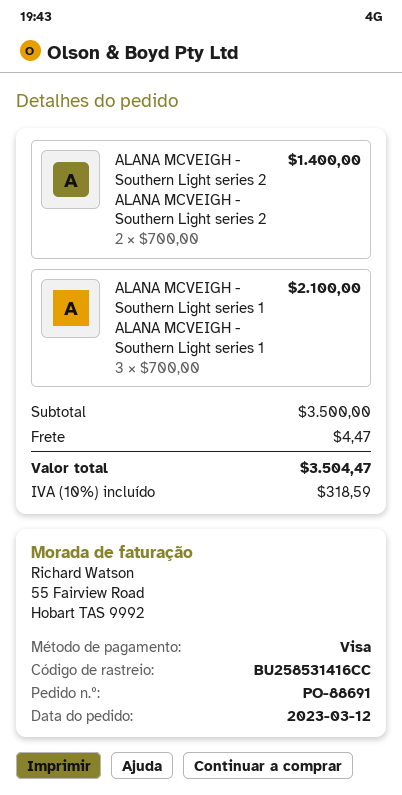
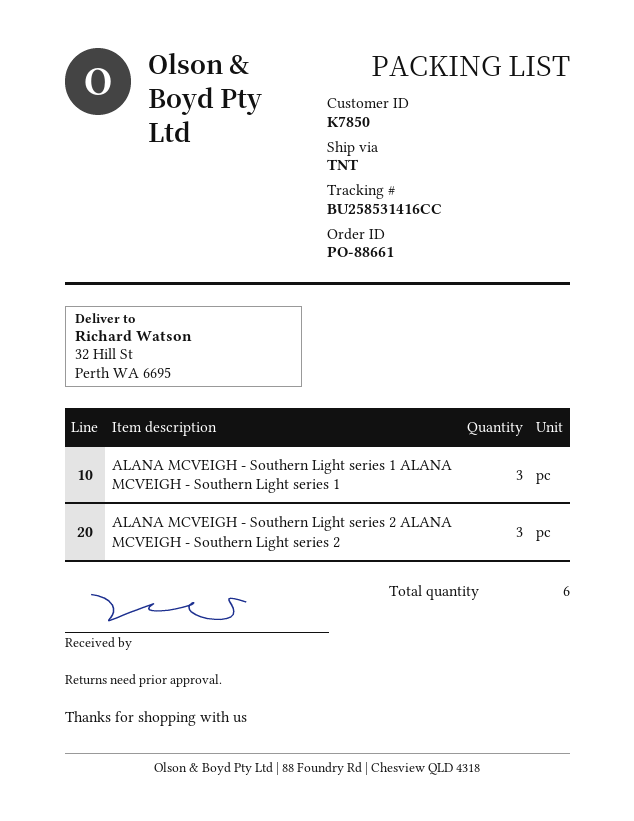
order number: PO-88691 -> PO-88661
ALANA MCVEIGH - Southern Light series 2 ALANA MCVEIGH - Southern Light series 2: 2 -> 3

